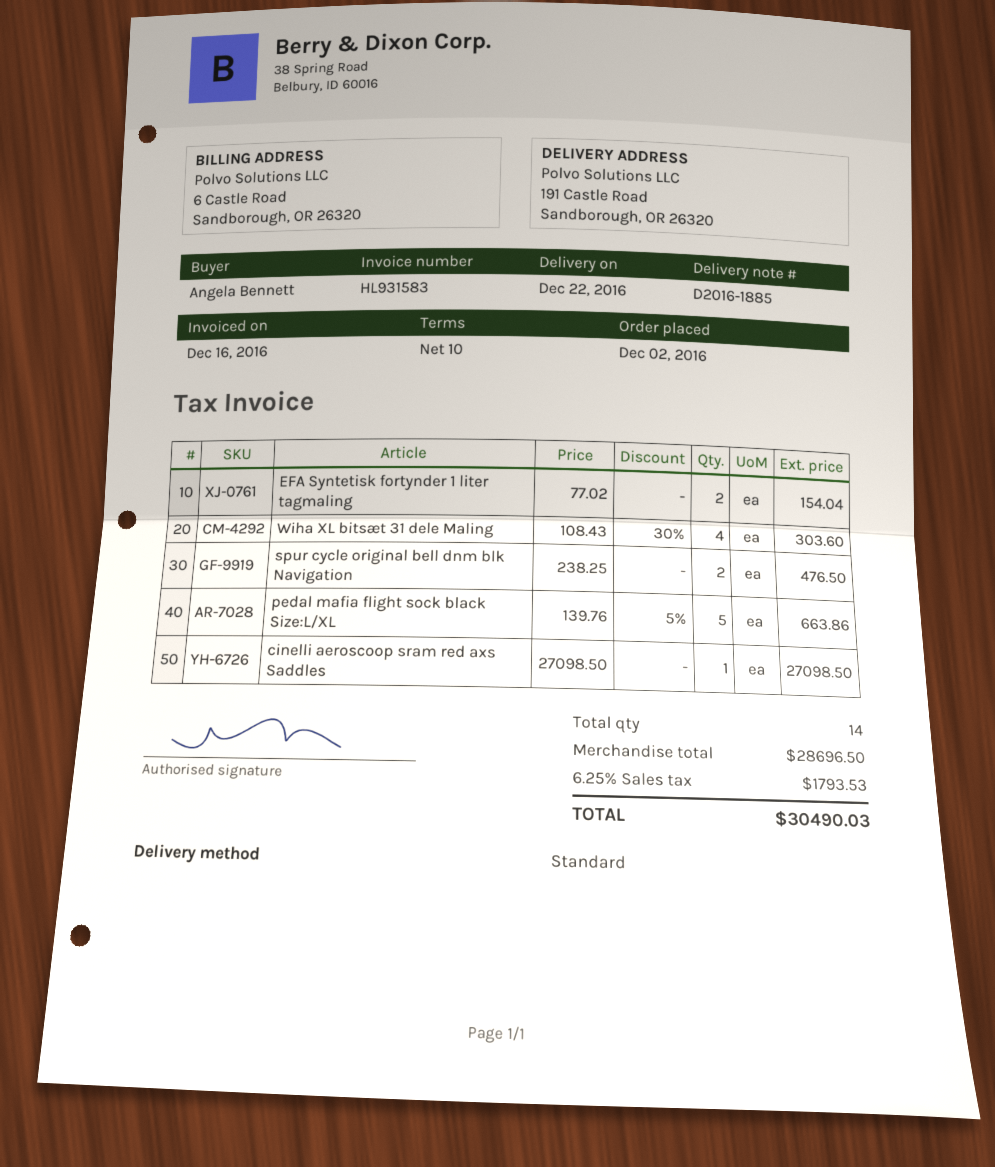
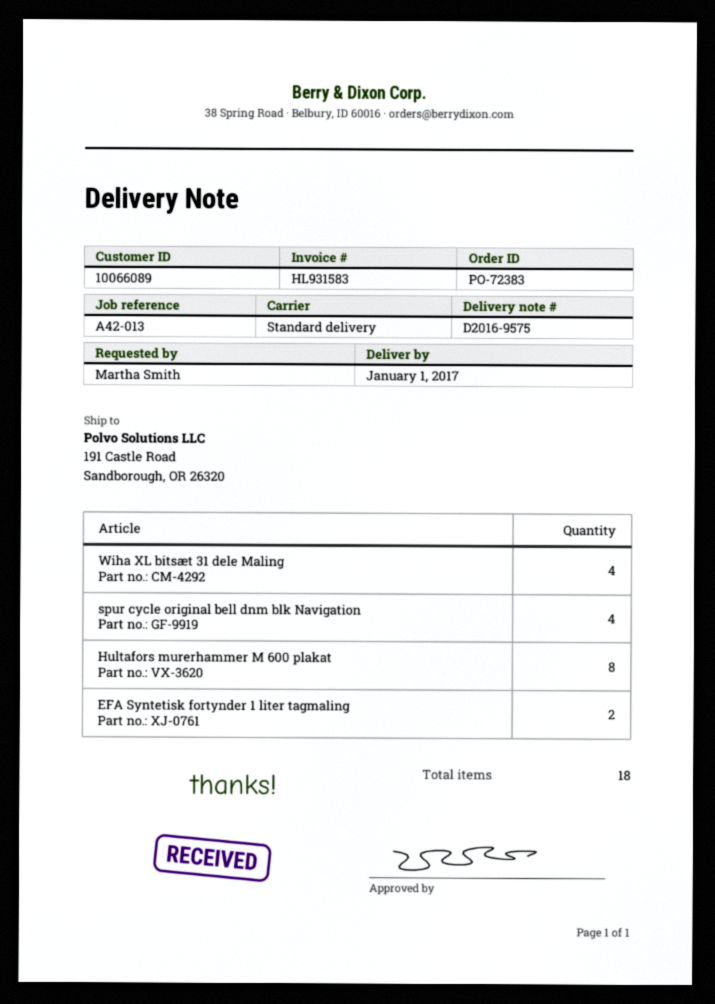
delivery note number: D2016-1885 -> D2016-9575
delivery date: 2016-12-22 -> 2017-01-01
ordered by: Angela Bennett -> Martha Smith
spur cycle original bell dnm blk Navigation: 2 -> 4
pedal mafia flight sock black Size:L/XL: 5 -> none
cinelli aeroscoop sram red axs Saddles: 1 -> none
Hultafors murerhammer M 600 plakat: none -> 8
total quantity: 14 -> 18

